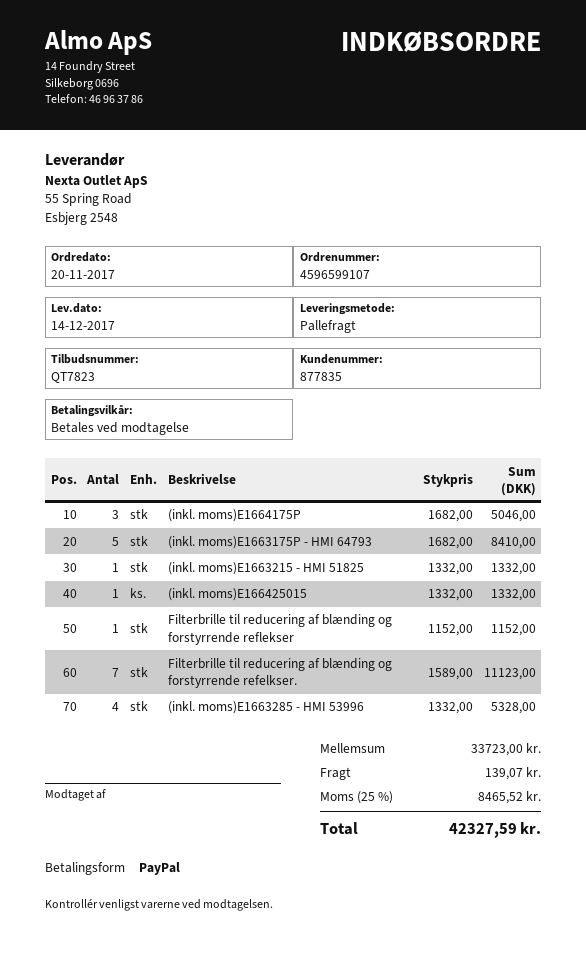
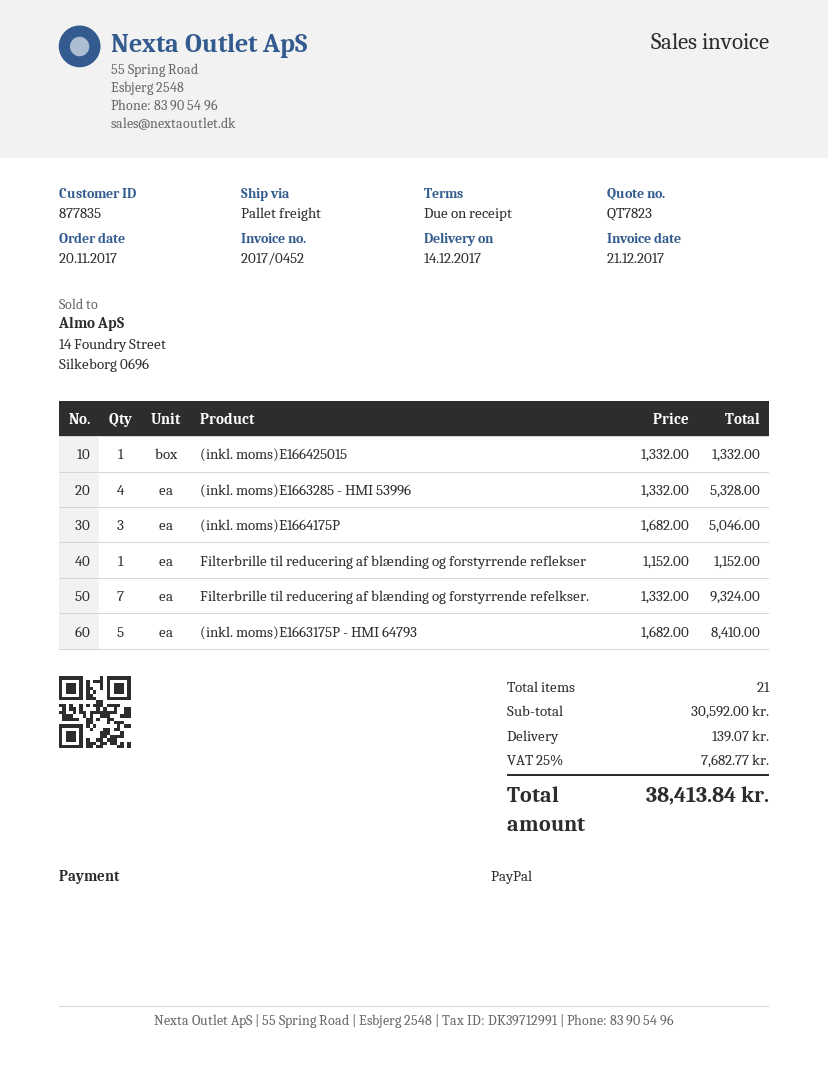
(inkl. moms)E1663215 - HMI 51825: 1 x 1332.00 = 1332.00 -> none
Filterbrille til reducering af blænding og forstyrrende refelkser.: 7 x 1589.00 = 11123.00 -> 7 x 1332.00 = 9324.00
subtotal: 33723.00 -> 30592.00
tax: 25% = 8465.52 -> 25% = 7682.77
total: 42327.59 -> 38413.84

